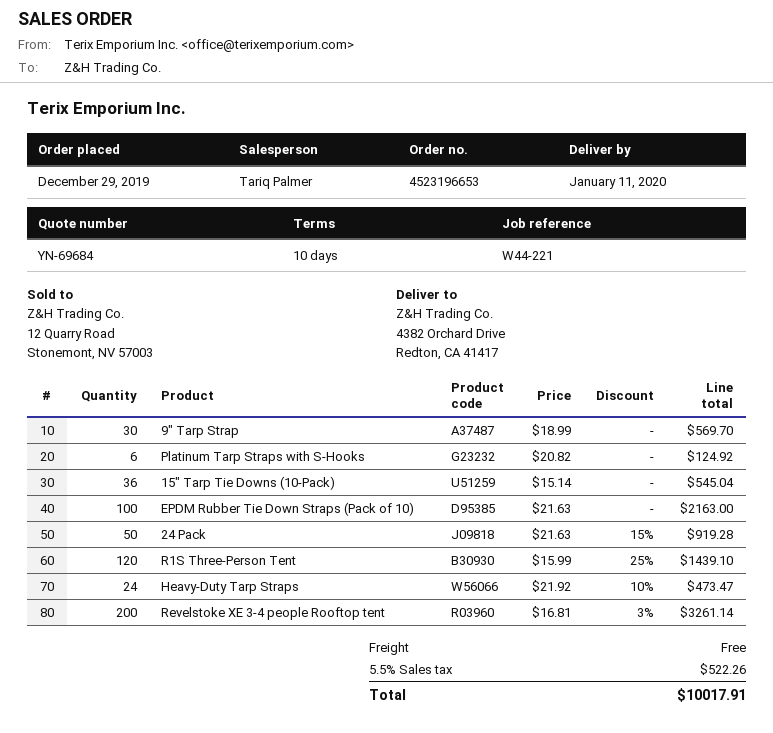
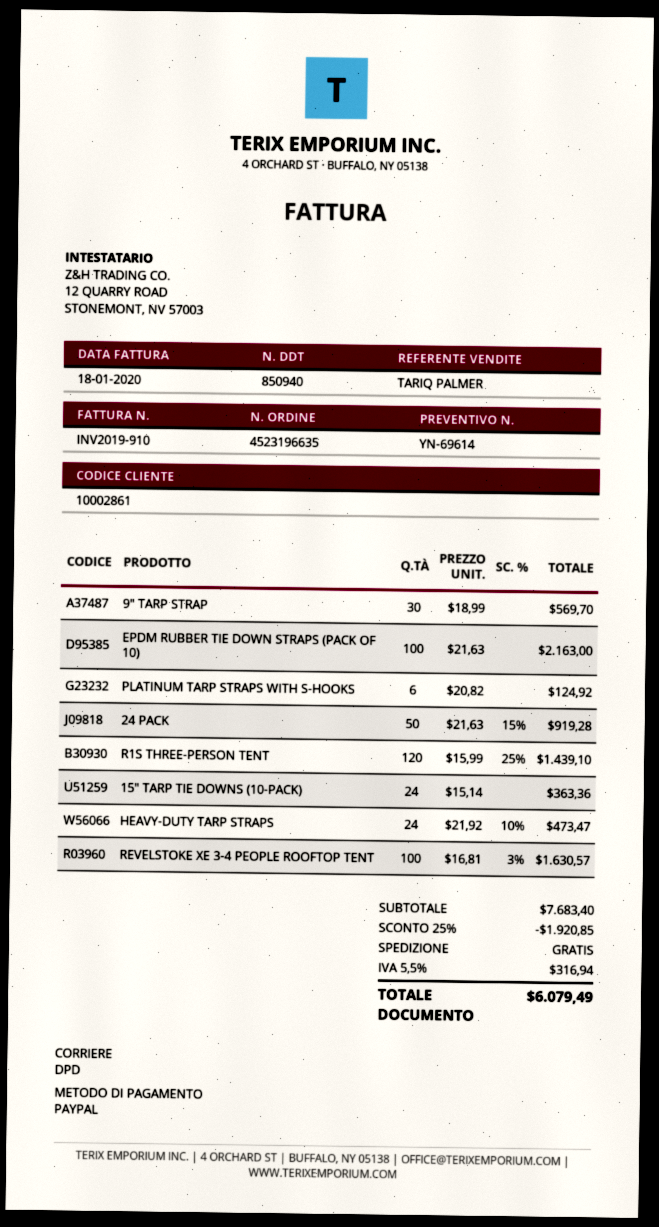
quote number: YN-69684 -> YN-69614
order number: 4523196653 -> 4523196635
15" Tarp Tie Downs (10-Pack): 36 x 15.14 = 545.04 -> 24 x 15.14 = 363.36
Revelstoke XE 3-4 people Rooftop tent: 200 x 16.81 - 3% = 3261.14 -> 100 x 16.81 - 3% = 1630.57
discount: none -> 25% = 1920.85
tax: 5.5% = 522.26 -> 5.5% = 316.94
total: 10017.91 -> 6079.49

